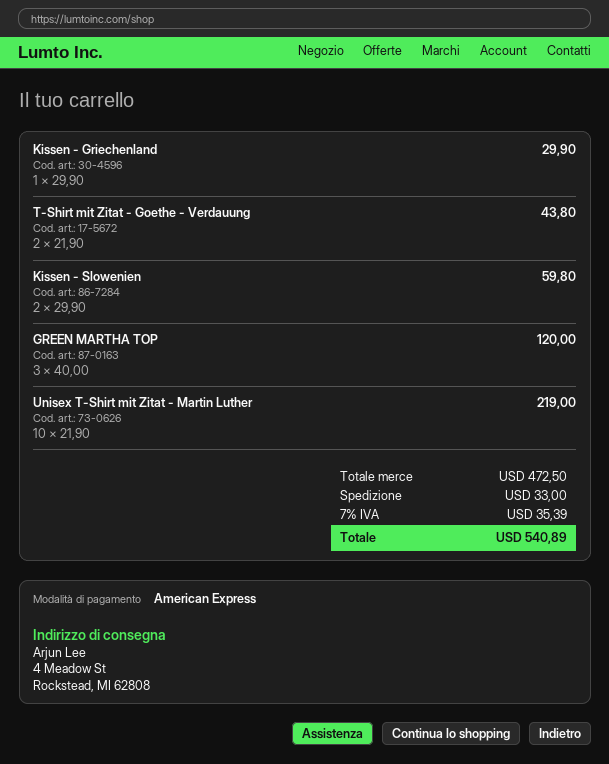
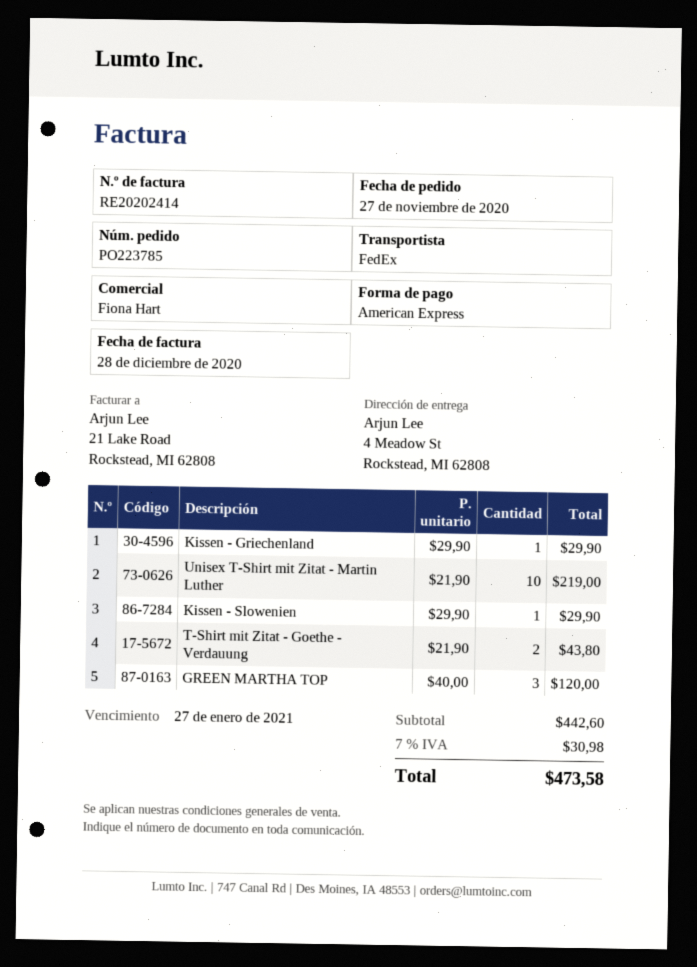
Kissen - Slowenien: 2 x 29.90 = 59.80 -> 1 x 29.90 = 29.90
subtotal: 472.50 -> 442.60
shipping: 33.00 -> none
tax: 7% = 35.39 -> 7% = 30.98
total: 540.89 -> 473.58

